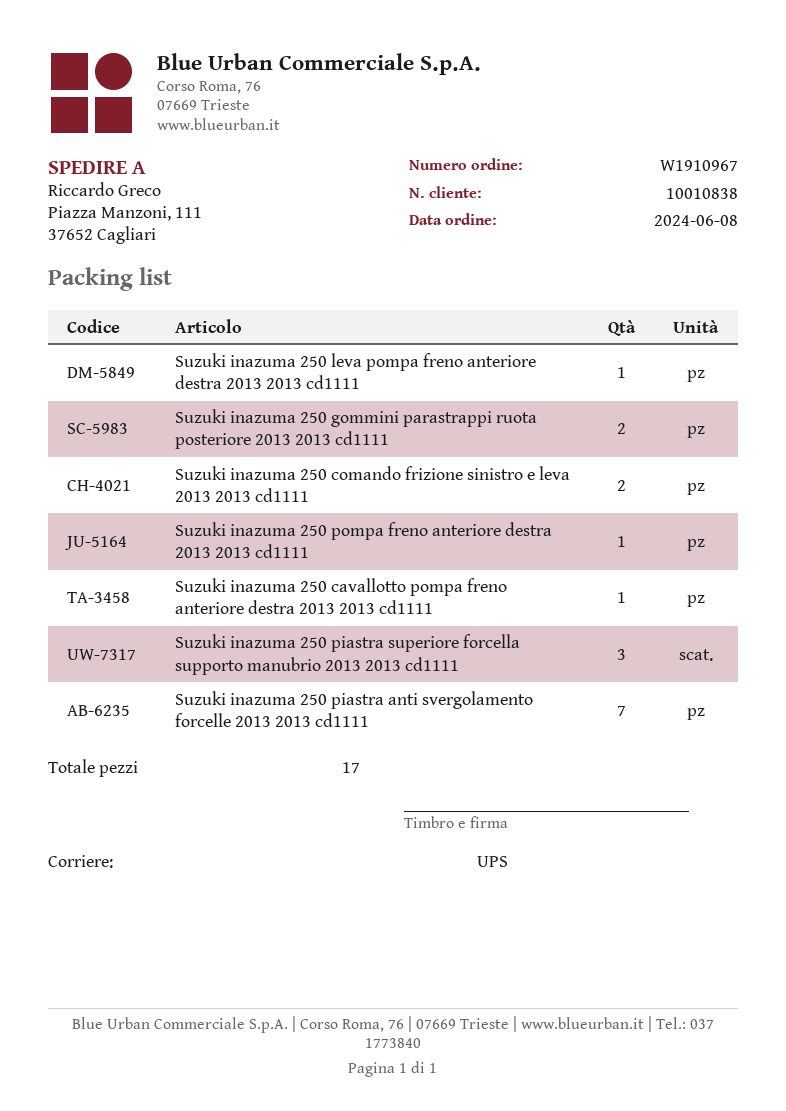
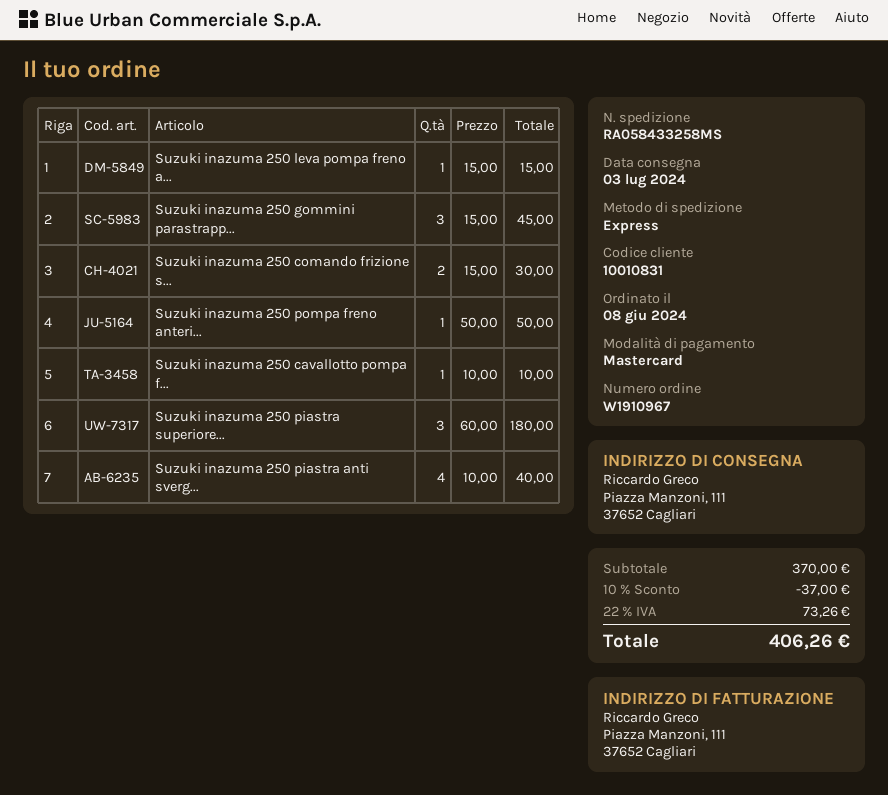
customer number: 10010838 -> 10010831
shipping method: UPS -> express
Suzuki inazuma 250 gommini parastrappi ruota posteriore 2013 2013 cd1111: 2 -> 3
Suzuki inazuma 250 piastra anti svergolamento forcelle 2013 2013 cd1111: 7 -> 4

